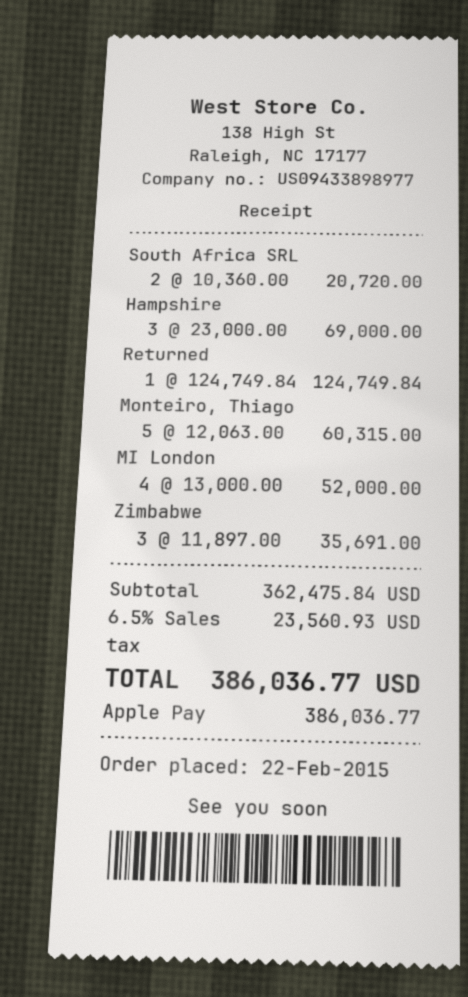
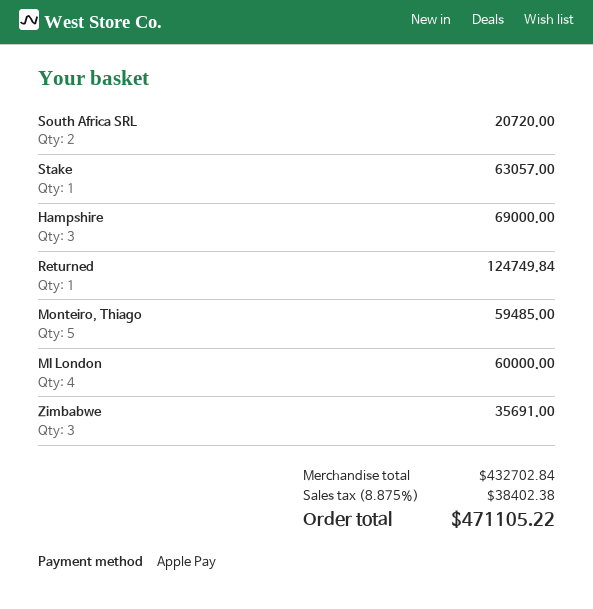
Monteiro, Thiago: 5 for 60315.00 -> 5 for 59485.00
MI London: 4 for 52000.00 -> 4 for 60000.00
Stake: none -> 1 for 63057.00
subtotal: 362475.84 -> 432702.84
tax: 6.5% = 23560.93 -> 8.875% = 38402.38
total: 386036.77 -> 471105.22

